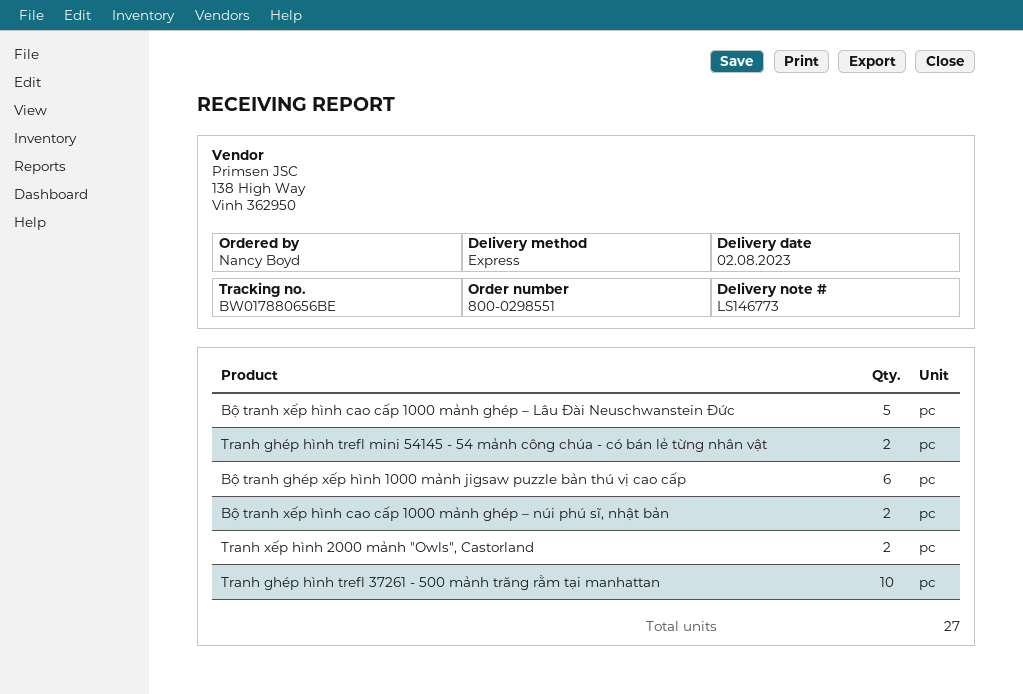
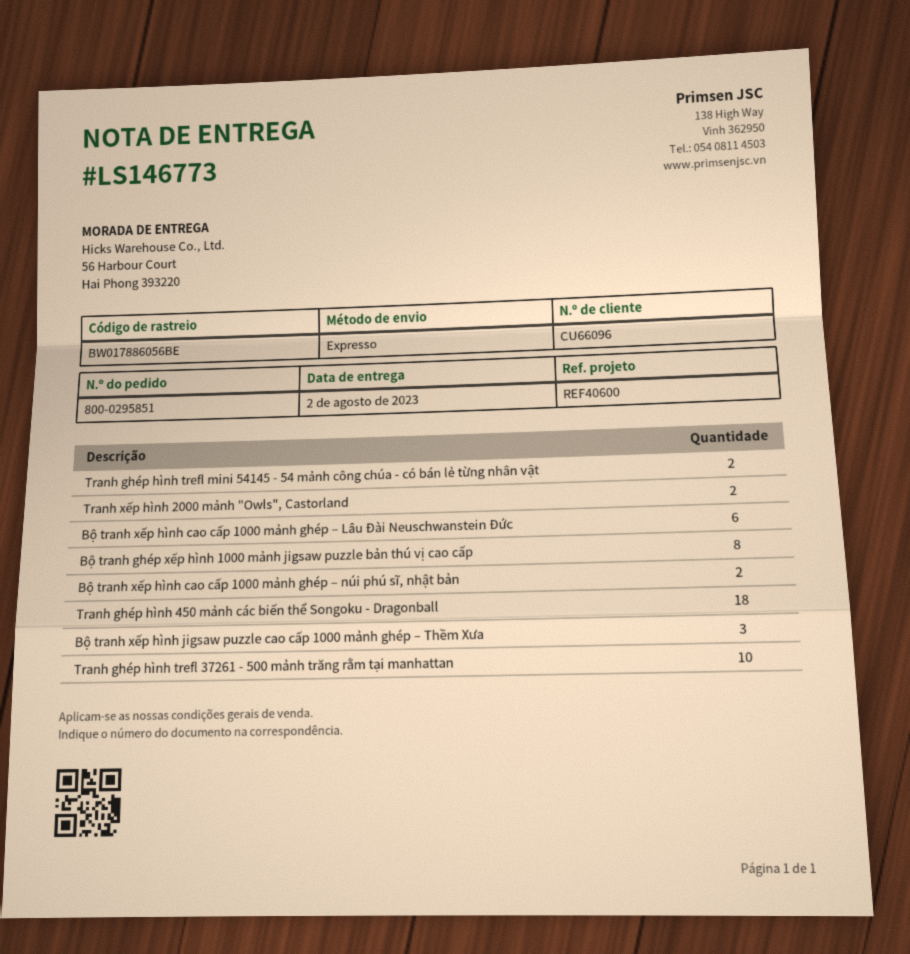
order number: 800-0298551 -> 800-0295851
tracking number: BW017880656BE -> BW017886056BE
Bộ tranh xếp hình cao cấp 1000 mảnh ghép – Lâu Đài Neuschwanstein Đức: 5 -> 6
Bộ tranh ghép xếp hình 1000 mảnh jigsaw puzzle bản thú vị cao cấp: 6 -> 8
Tranh ghép hình 450 mảnh các biến thể Songoku - Dragonball: none -> 18
Bộ tranh xếp hình jigsaw puzzle cao cấp 1000 mảnh ghép – Thềm Xưa: none -> 3

